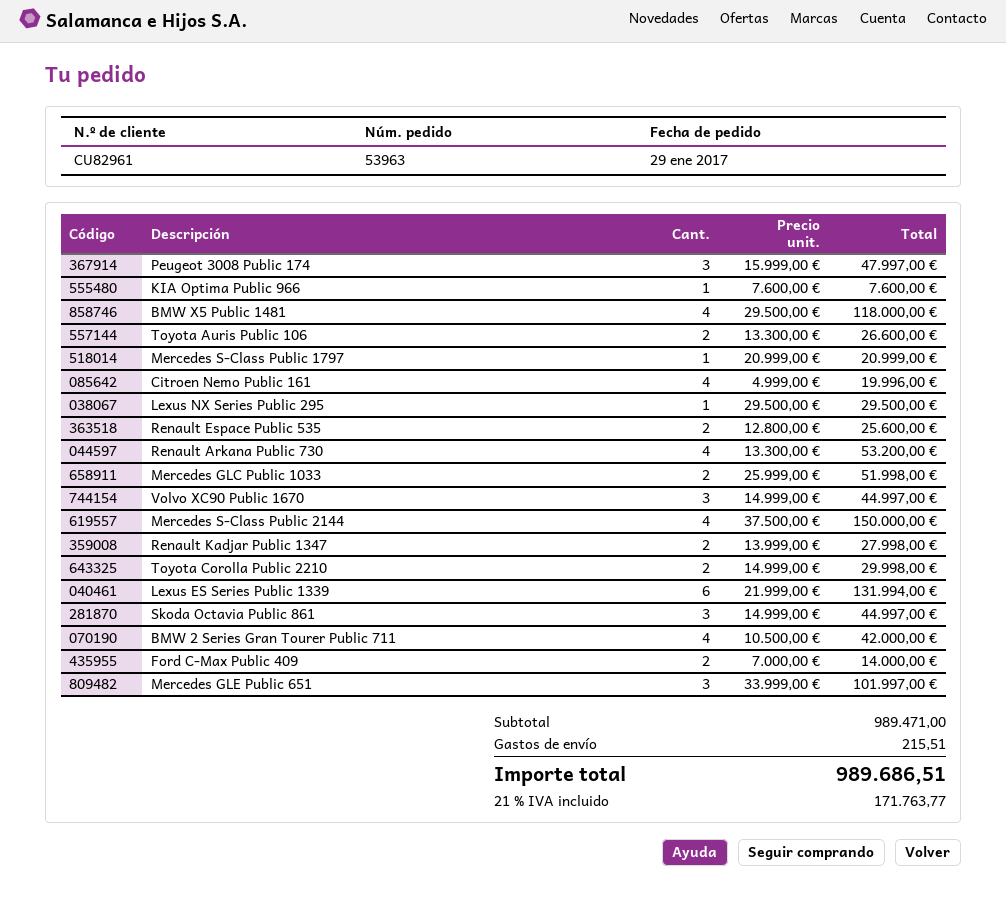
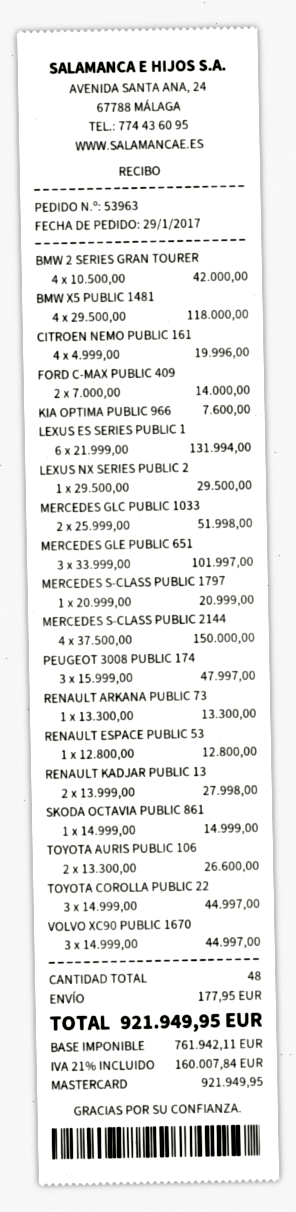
Renault Espace Public 535: 2 x 12800.00 = 25600.00 -> 1 x 12800.00 = 12800.00
Renault Arkana Public 730: 4 x 13300.00 = 53200.00 -> 1 x 13300.00 = 13300.00
Toyota Corolla Public 2210: 2 x 14999.00 = 29998.00 -> 3 x 14999.00 = 44997.00
Skoda Octavia Public 861: 3 x 14999.00 = 44997.00 -> 1 x 14999.00 = 14999.00
shipping: 215.51 -> 177.95
tax: 21% = 171763.77 -> 21% = 160007.84
total: 989686.51 -> 921949.95

